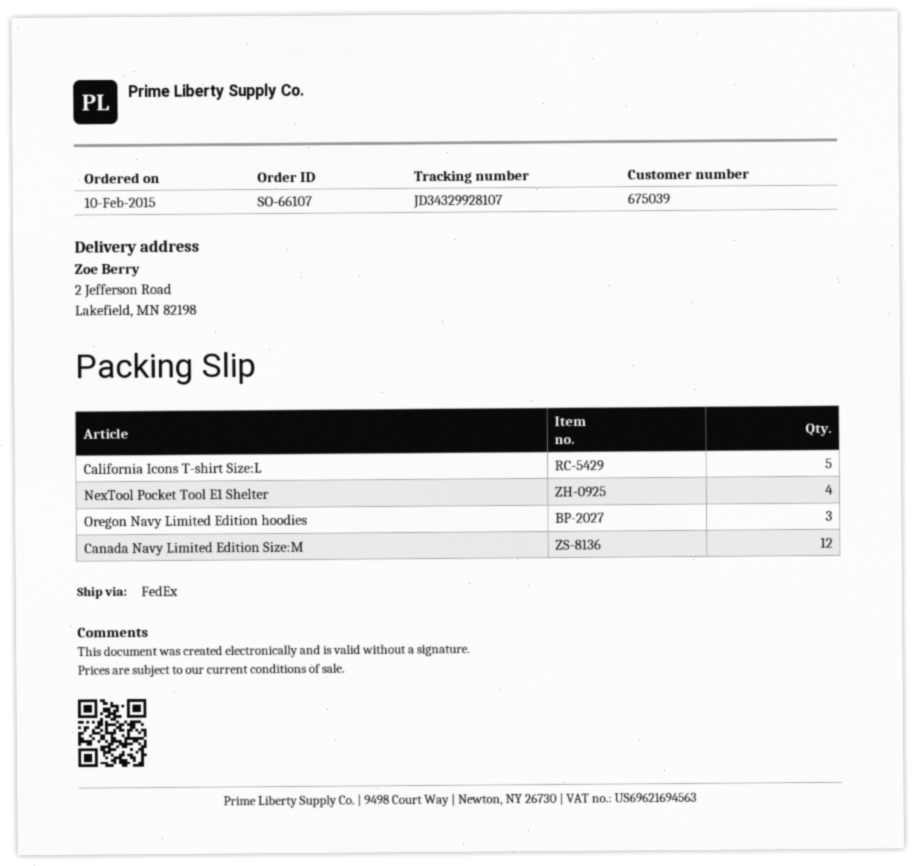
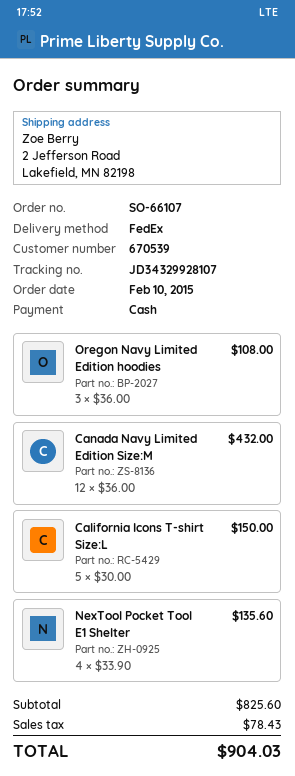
customer number: 675039 -> 670539

